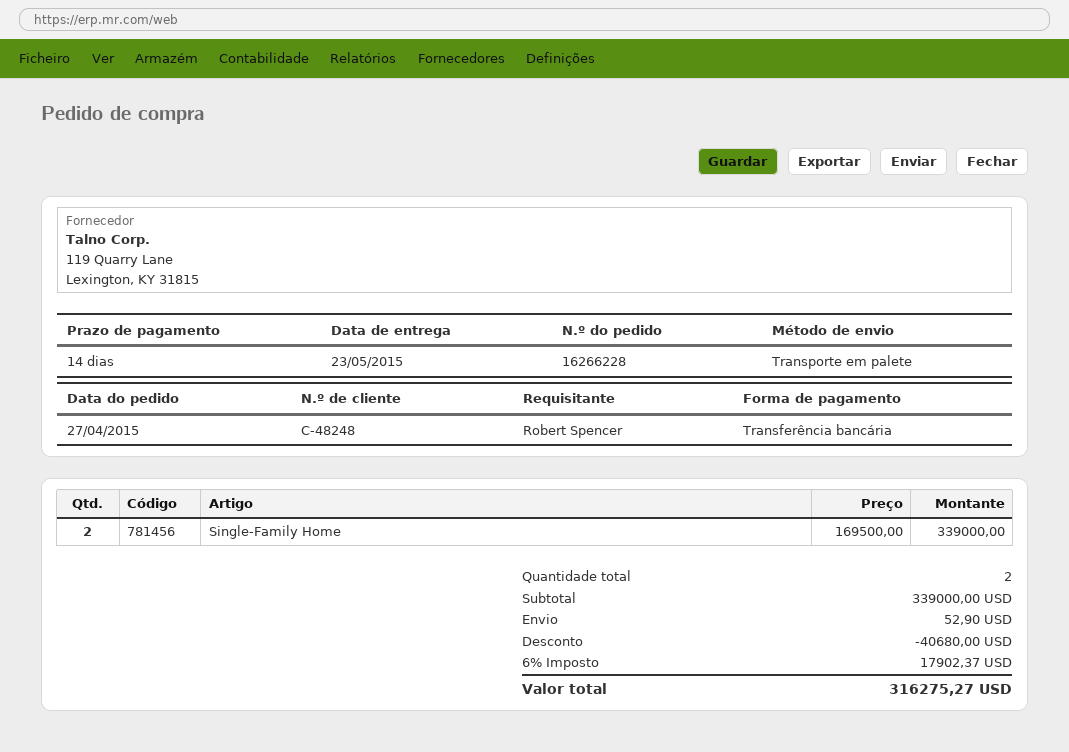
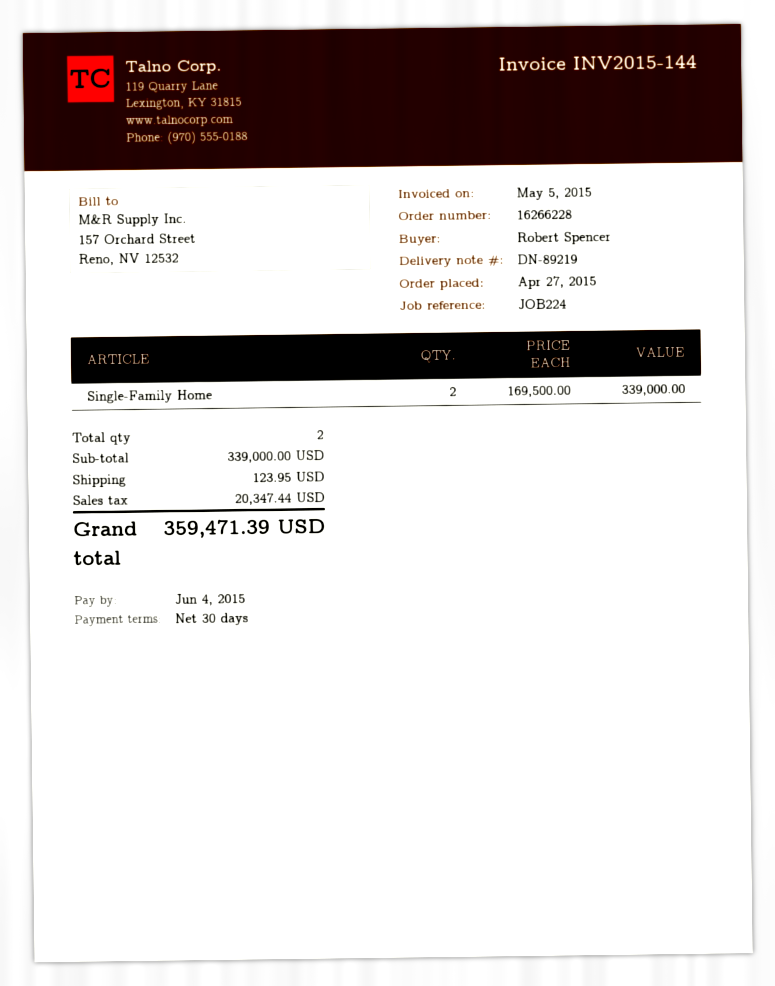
payment terms: 14 days -> 30 days
discount: 40680.00 -> none
shipping: 52.90 -> 123.95
tax: 17902.37 -> 20347.44
total: 316275.27 -> 359471.39

